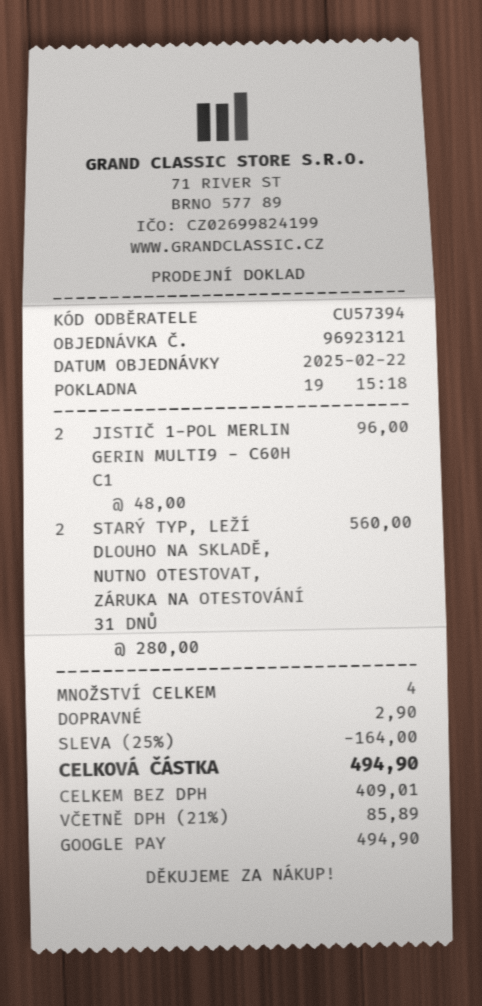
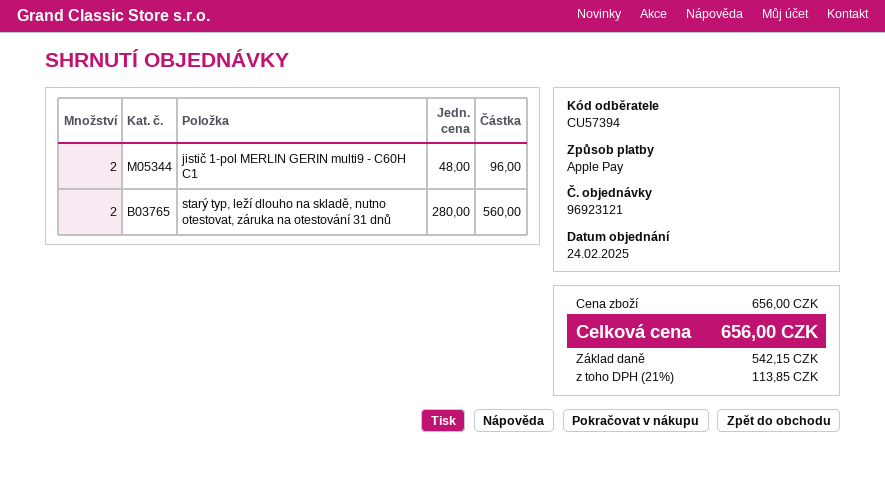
order date: 2025-02-22 -> 2025-02-24
payment method: Google Pay -> Apple Pay
discount: 25% = 164.00 -> none
shipping: 2.90 -> none
net: 409.01 -> 542.15
tax: 21% = 85.89 -> 21% = 113.85
total: 494.90 -> 656.00

